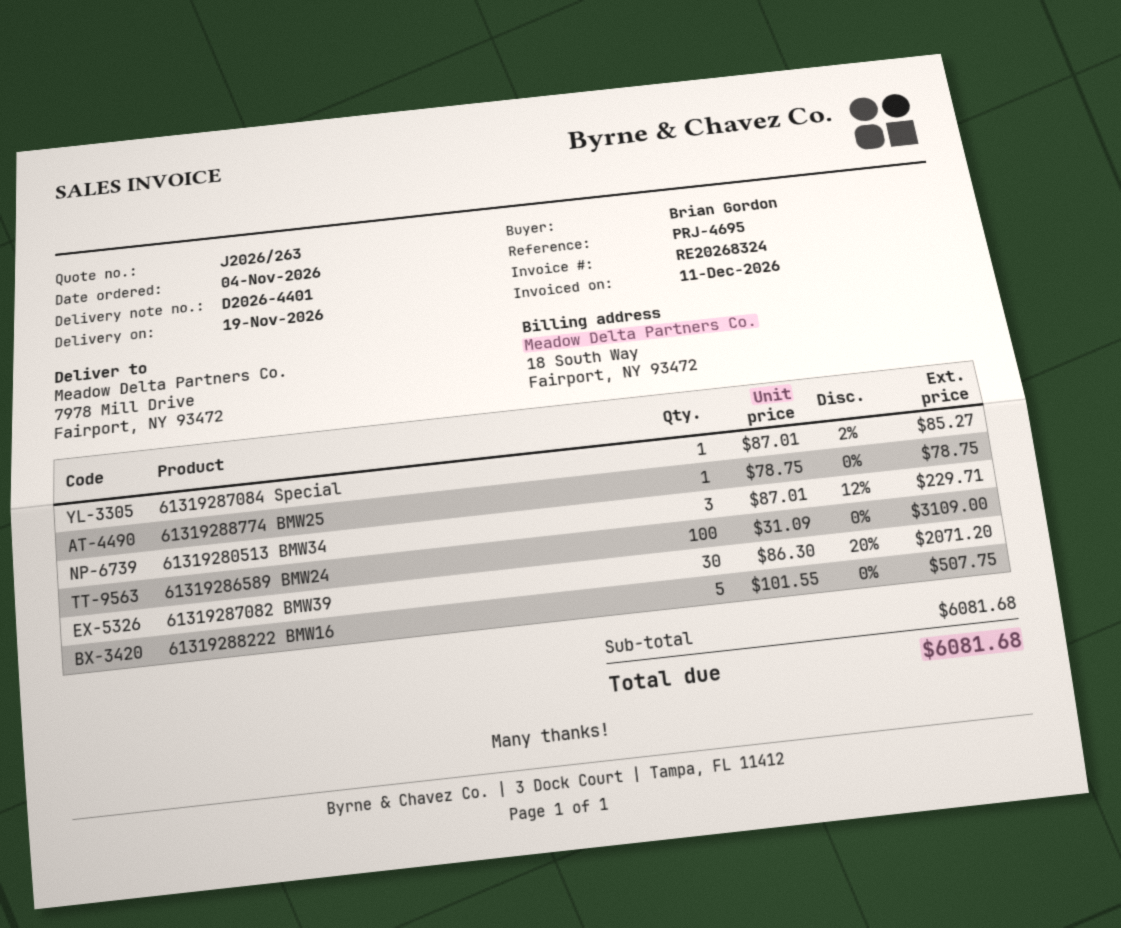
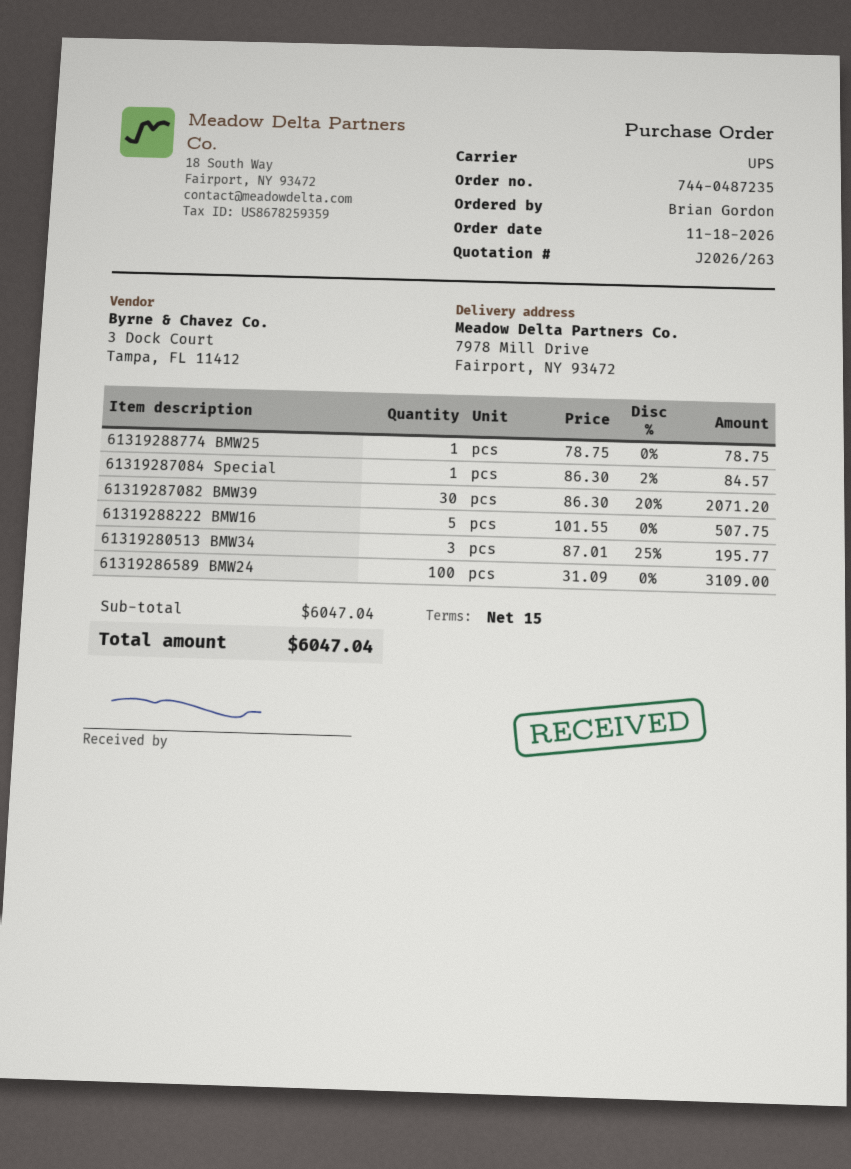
order date: 2026-11-04 -> 2026-11-18
61319287084 Special: 1 x 87.01 - 2% = 85.27 -> 1 x 86.30 - 2% = 84.57
61319280513 BMW34: 3 x 87.01 - 12% = 229.71 -> 3 x 87.01 - 25% = 195.77
subtotal: 6081.68 -> 6047.04
total: 6081.68 -> 6047.04

